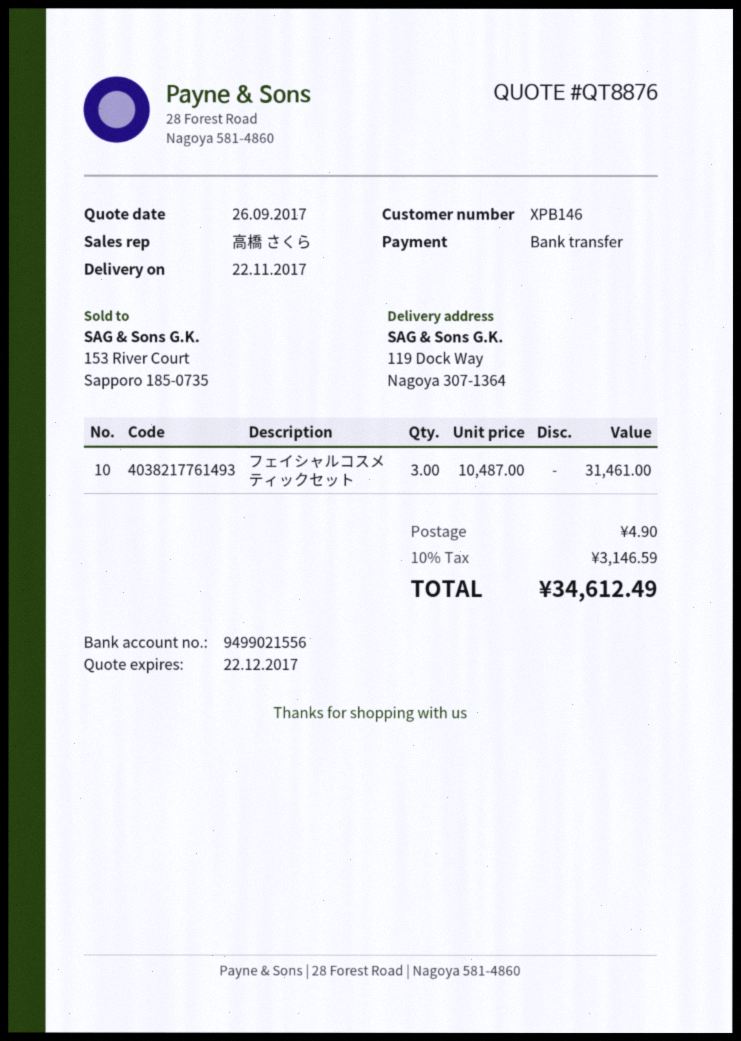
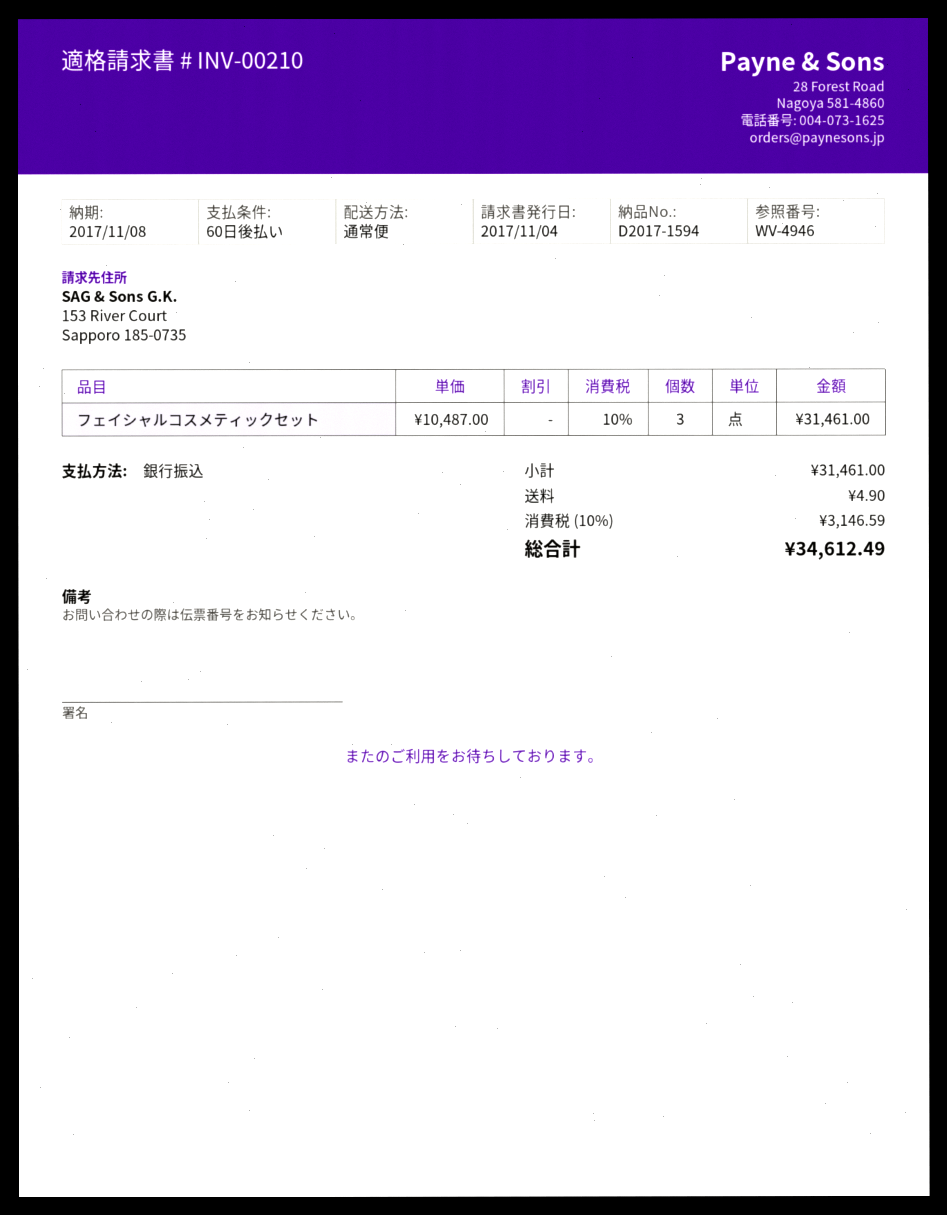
delivery date: 2017-11-22 -> 2017-11-08

